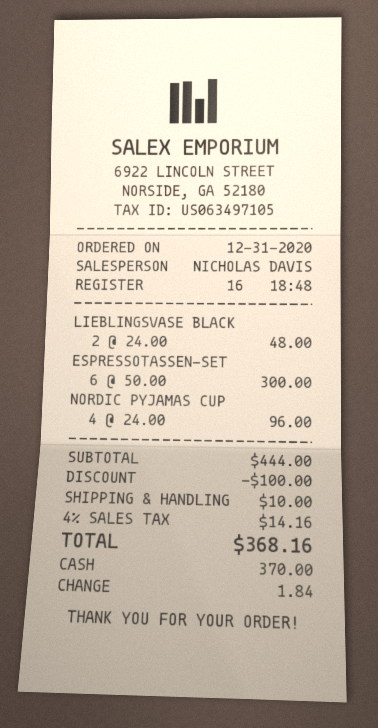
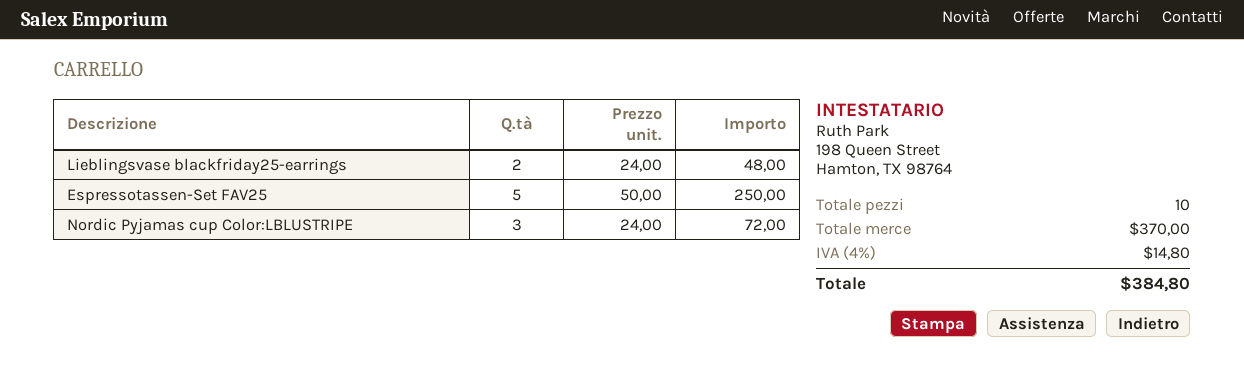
ESPRESSOTASSEN-SET: 6 x 50.00 = 300.00 -> 5 x 50.00 = 250.00
NORDIC PYJAMAS CUP: 4 x 24.00 = 96.00 -> 3 x 24.00 = 72.00
subtotal: 444.00 -> 370.00
discount: 100.00 -> none
shipping: 10.00 -> none
tax: 4% = 14.16 -> 4% = 14.80
total: 368.16 -> 384.80

